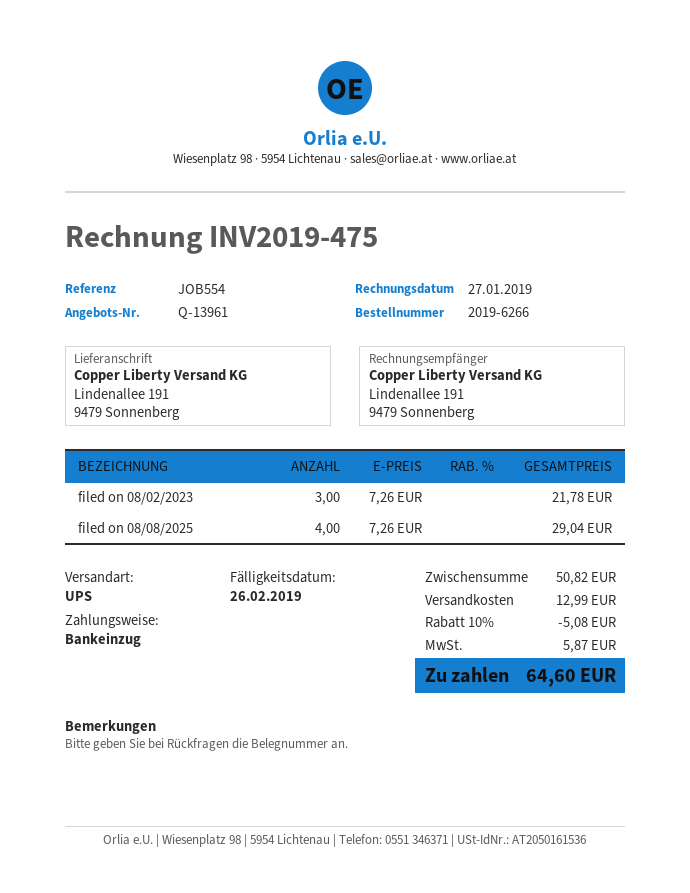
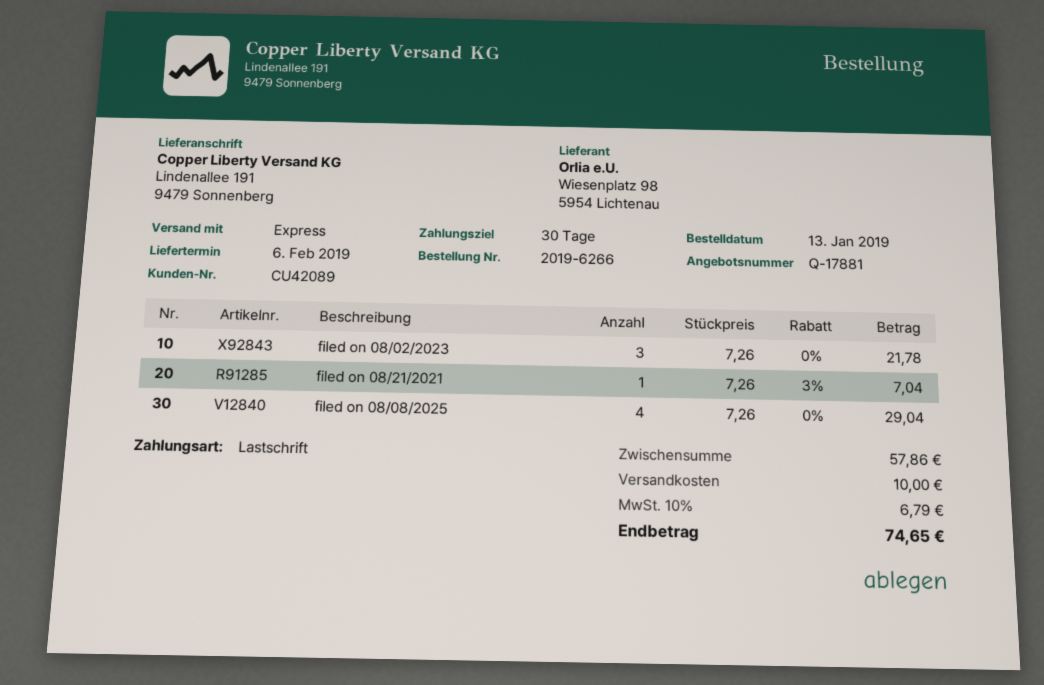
quote number: Q-13961 -> Q-17881
shipping method: UPS -> express
filed on 08/21/2021: none -> 1 x 7.26 - 3% = 7.04
subtotal: 50.82 -> 57.86
discount: 10% = 5.08 -> none
shipping: 12.99 -> 10.00
tax: 5.87 -> 6.79
total: 64.60 -> 74.65

